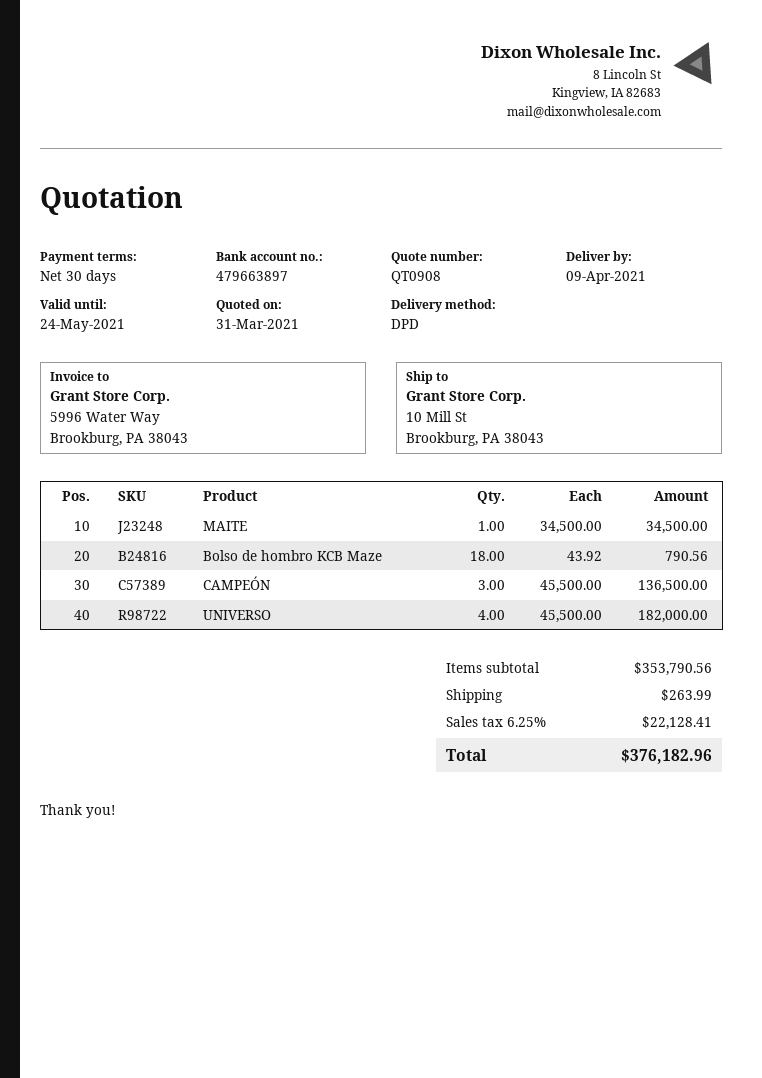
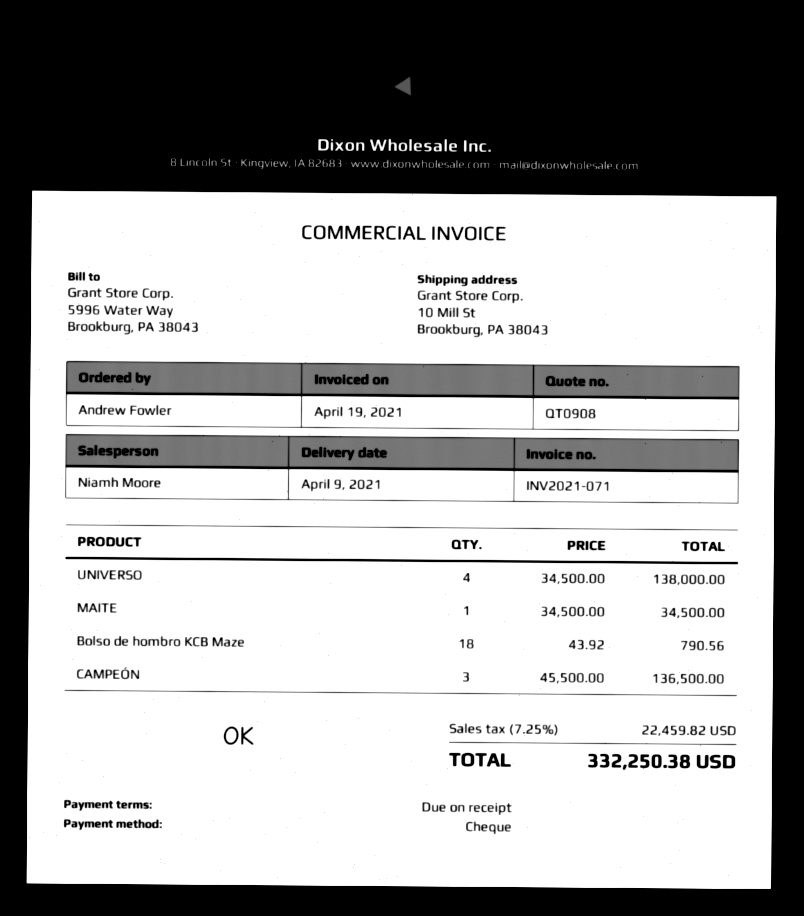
payment terms: 30 days -> on receipt
UNIVERSO: 4 x 45500.00 = 182000.00 -> 4 x 34500.00 = 138000.00
shipping: 263.99 -> none
tax: 6.25% = 22128.41 -> 7.25% = 22459.82
total: 376182.96 -> 332250.38

